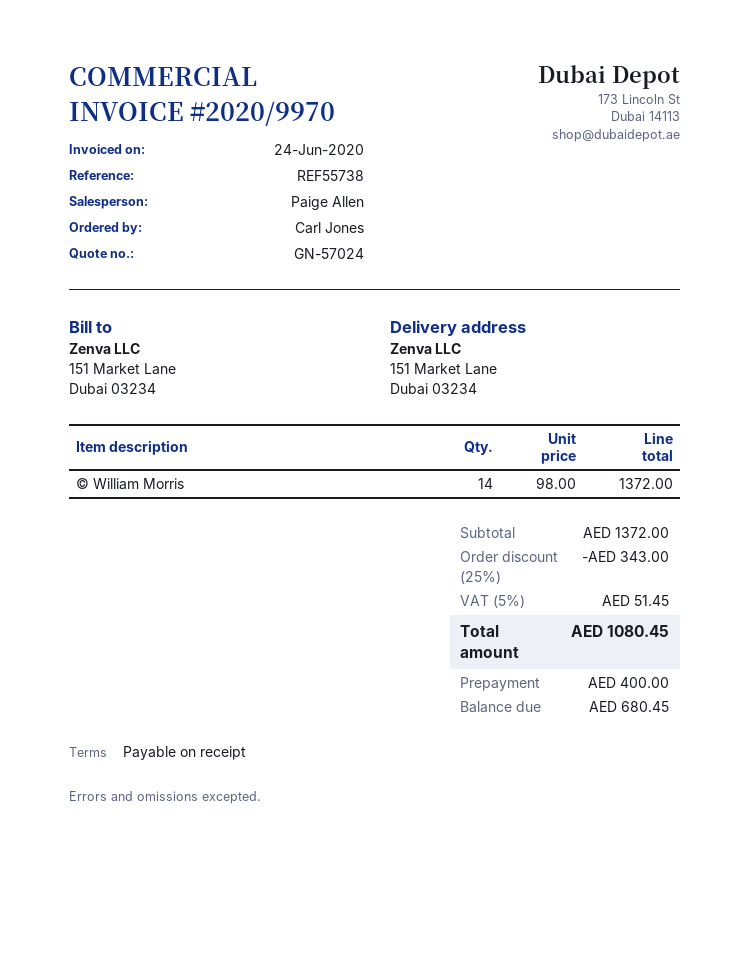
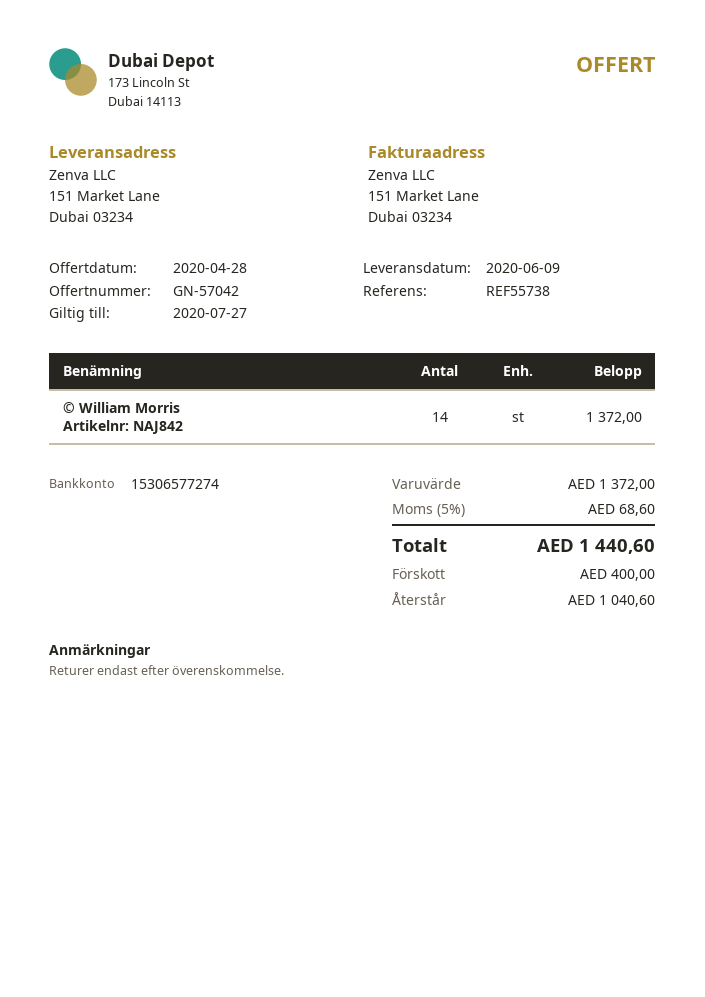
quote number: GN-57024 -> GN-57042
discount: 25% = 343.00 -> none
tax: 5% = 51.45 -> 5% = 68.60
total: 1080.45 -> 1440.60
balance: 680.45 -> 1040.60

